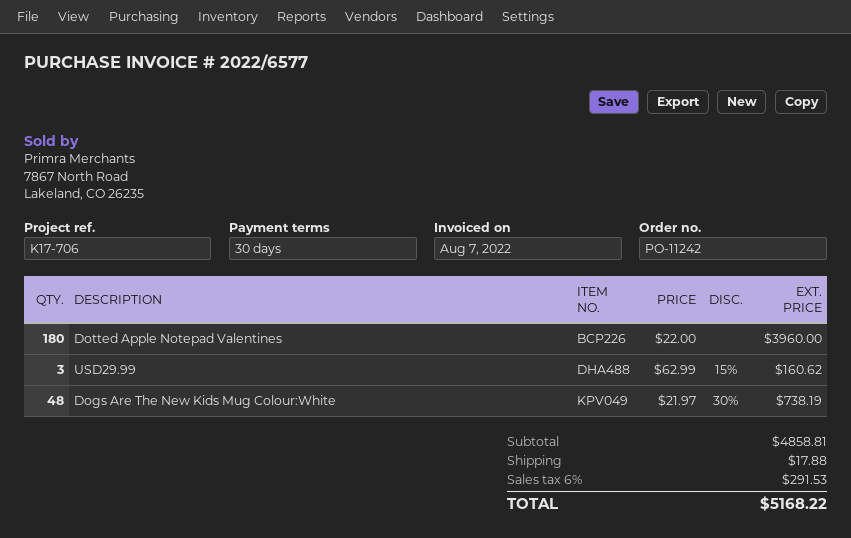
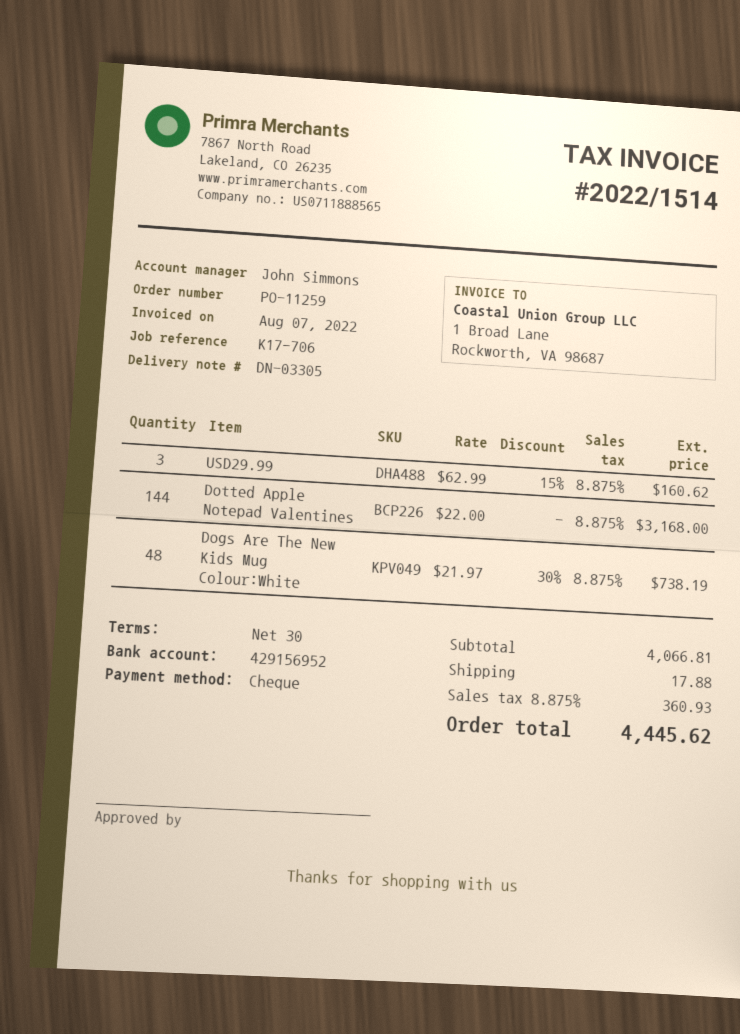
order number: PO-11242 -> PO-11259
invoice number: 2022/6577 -> 2022/1514
Dotted Apple Notepad Valentines: 180 x 22.00 = 3960.00 -> 144 x 22.00 = 3168.00
subtotal: 4858.81 -> 4066.81
tax: 6% = 291.53 -> 8.875% = 360.93
total: 5168.22 -> 4445.62

